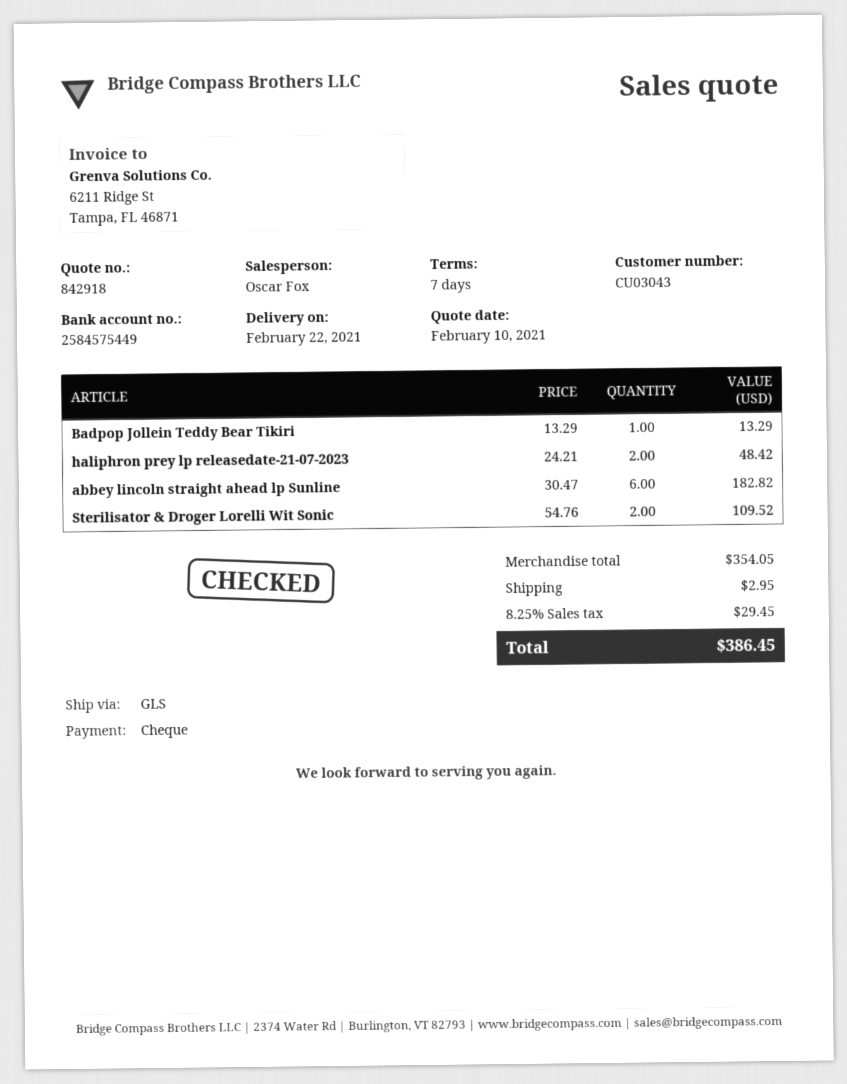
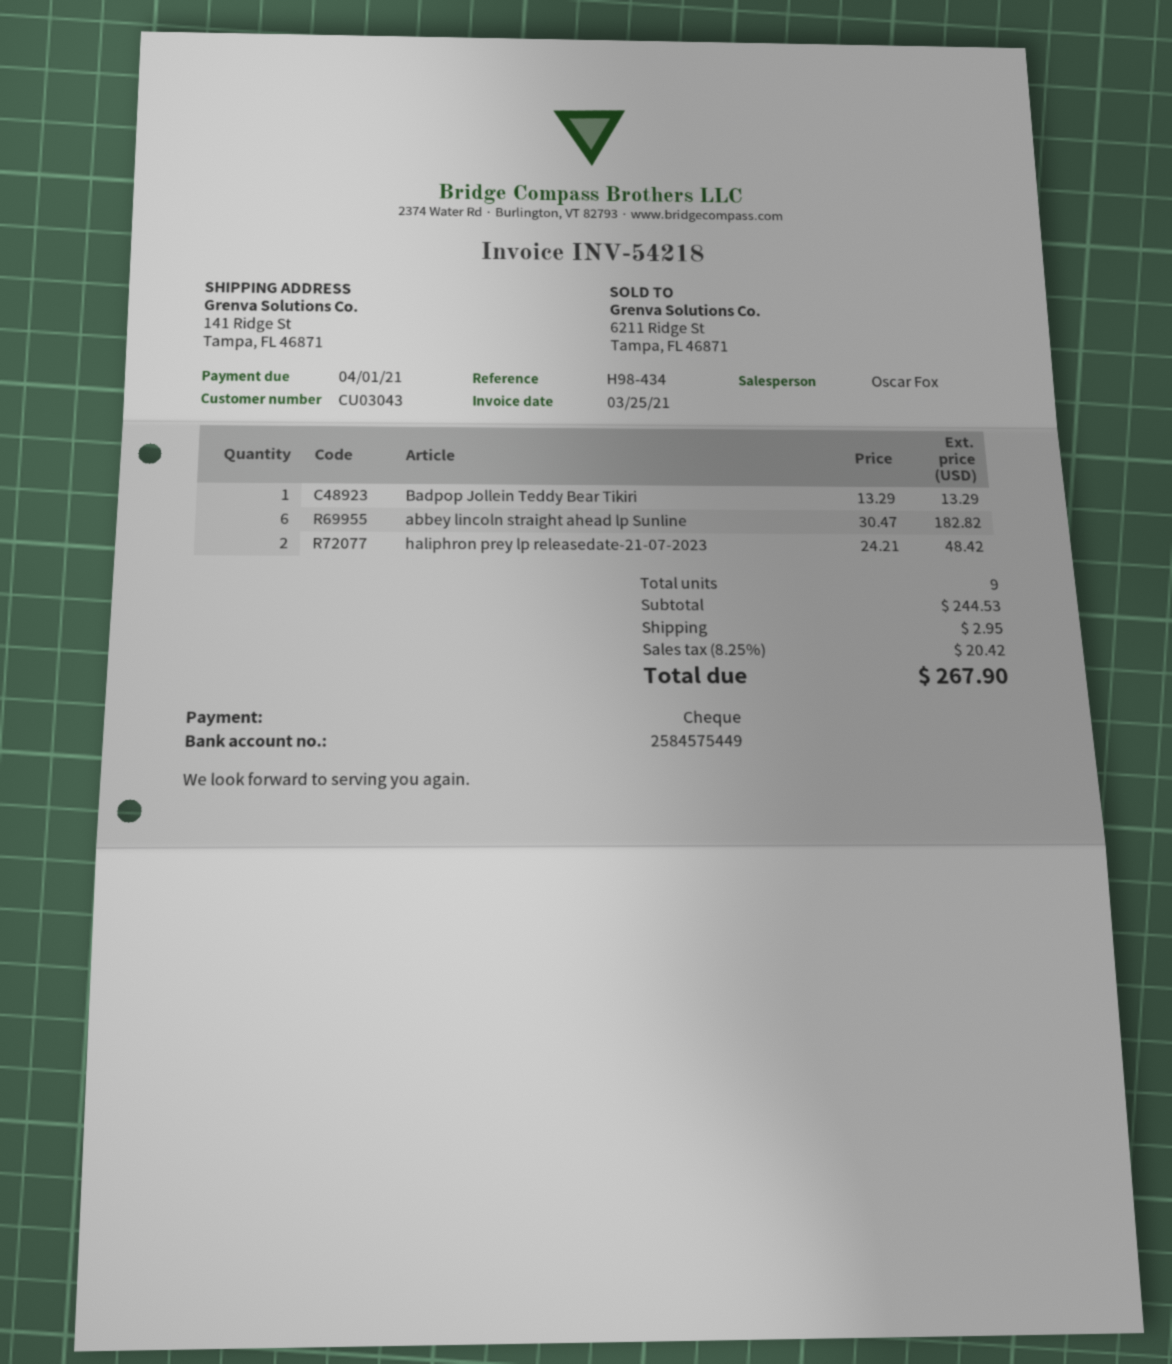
Sterilisator & Droger Lorelli Wit Sonic: 2 x 54.76 = 109.52 -> none
subtotal: 354.05 -> 244.53
tax: 8.25% = 29.45 -> 8.25% = 20.42
total: 386.45 -> 267.90

